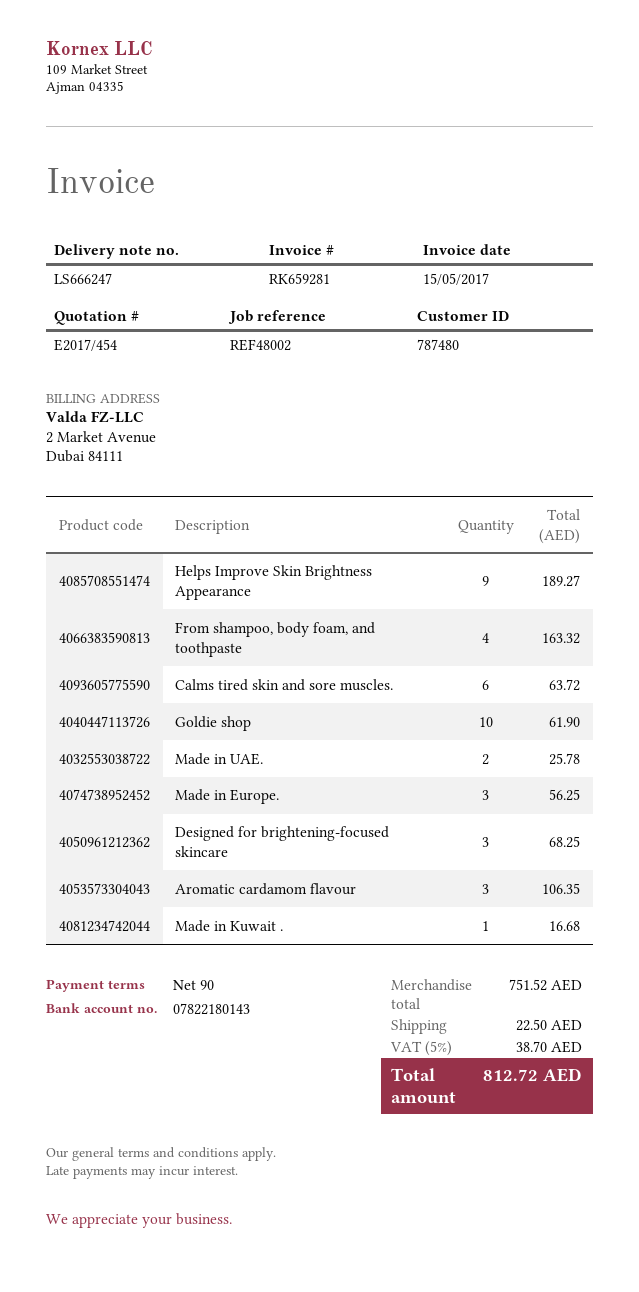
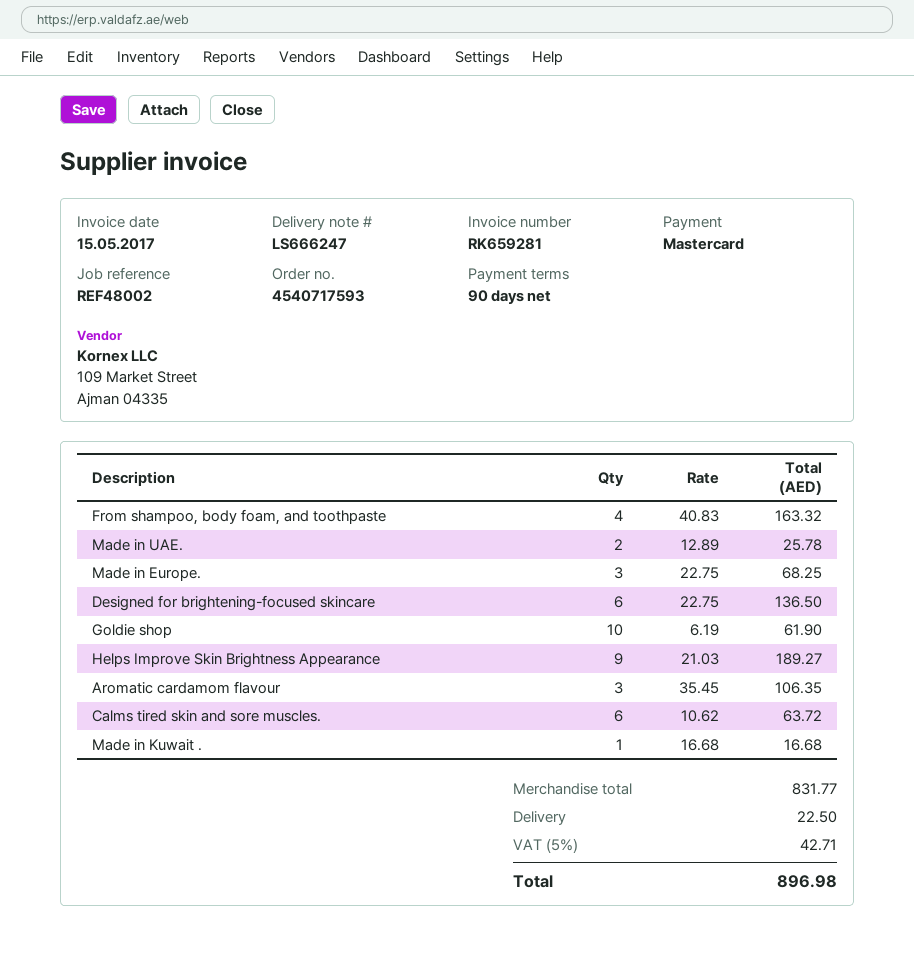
Made in Europe.: 3 for 56.25 -> 3 for 68.25
Designed for brightening-focused skincare: 3 for 68.25 -> 6 for 136.50
subtotal: 751.52 -> 831.77
tax: 5% = 38.70 -> 5% = 42.71
total: 812.72 -> 896.98

